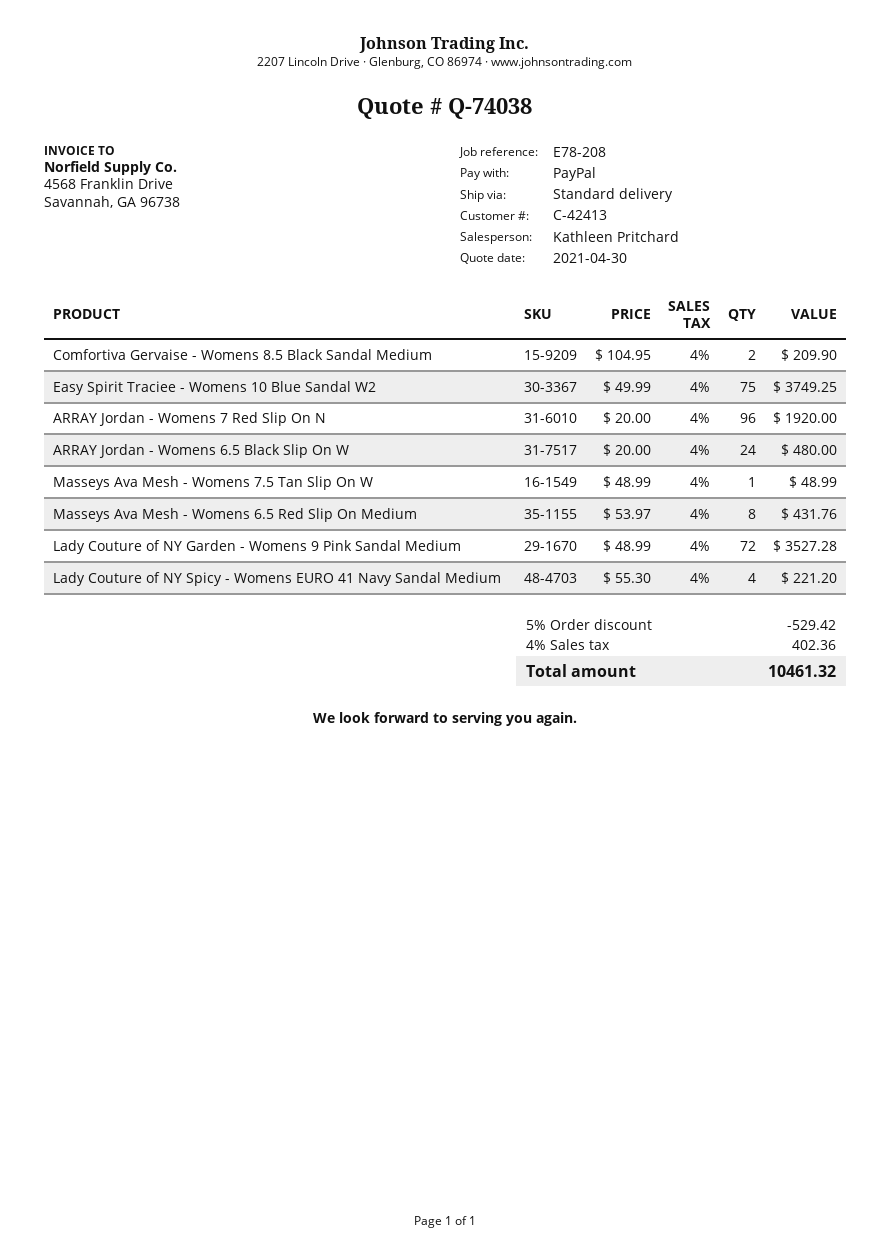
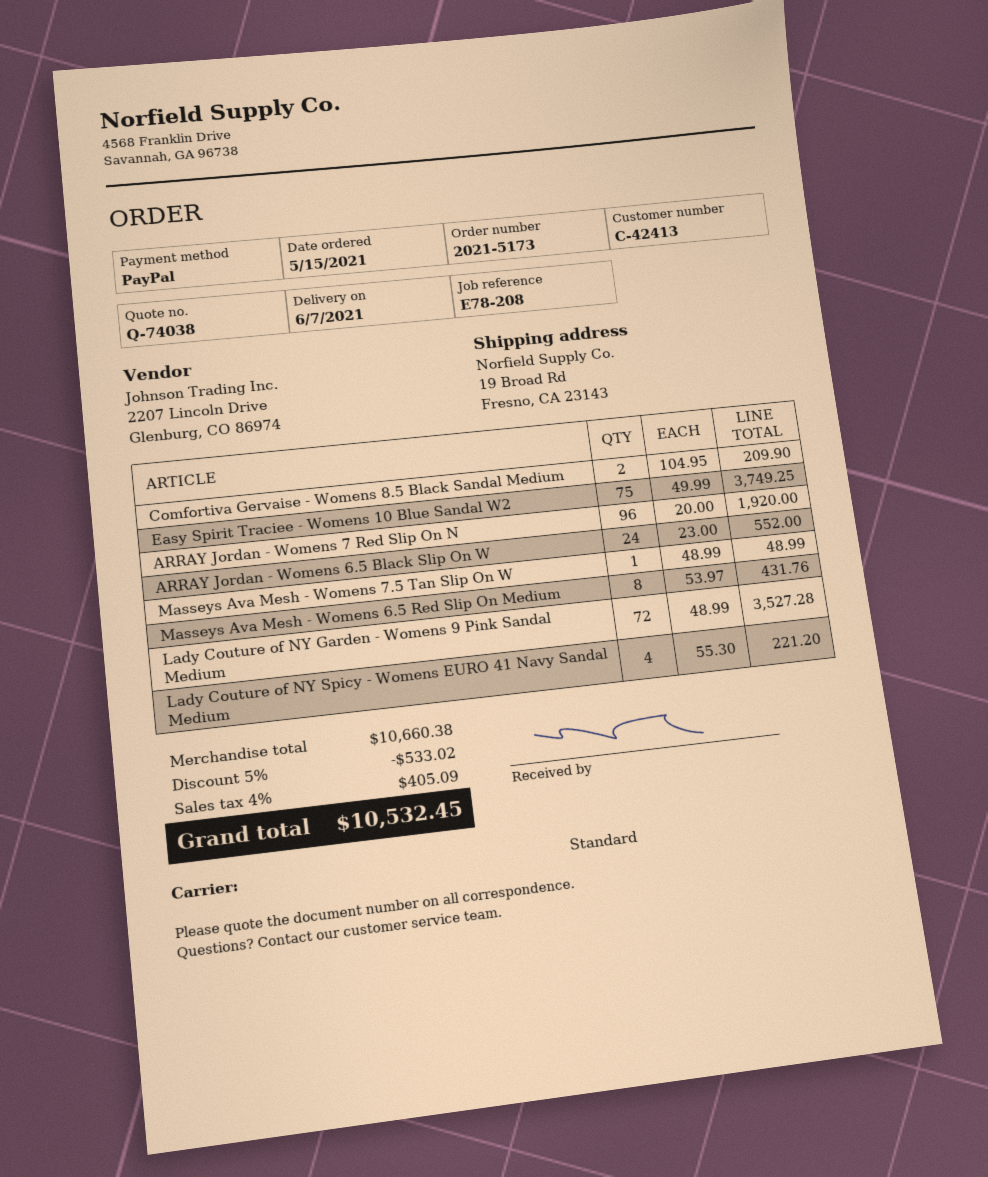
ARRAY Jordan - Womens 6.5 Black Slip On W: 24 x 20.00 = 480.00 -> 24 x 23.00 = 552.00
discount: 5% = 529.42 -> 5% = 533.02
tax: 4% = 402.36 -> 4% = 405.09
total: 10461.32 -> 10532.45

